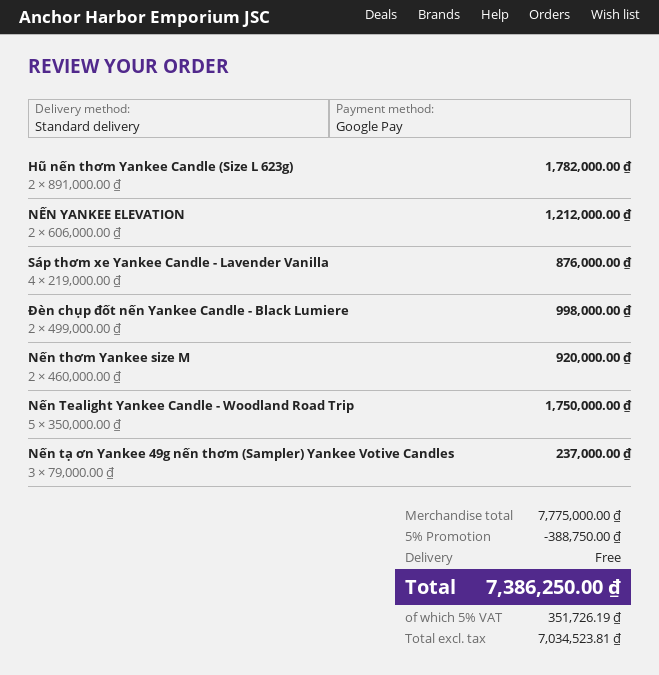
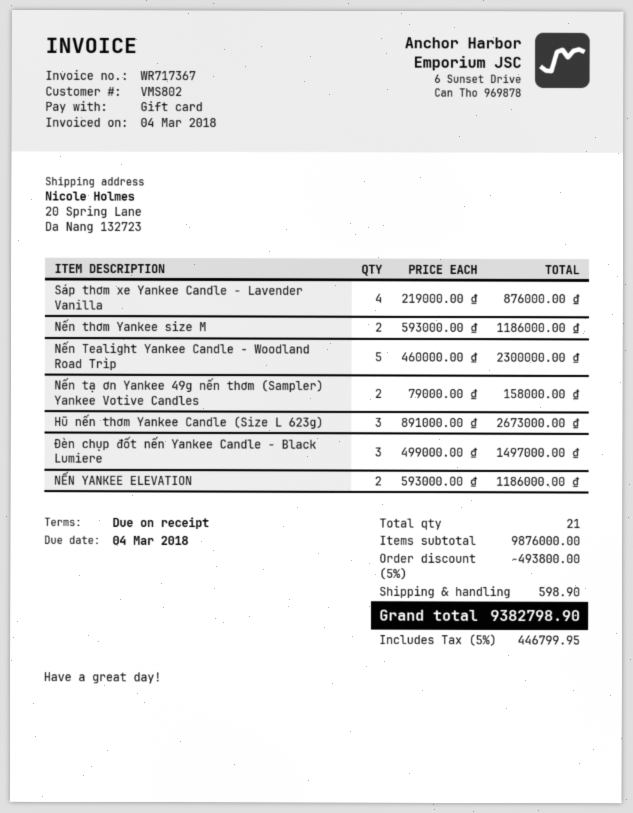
payment method: Google Pay -> gift card
Hũ nến thơm Yankee Candle (Size L 623g): 2 x 891000.00 = 1782000.00 -> 3 x 891000.00 = 2673000.00
NẾN YANKEE ELEVATION: 2 x 606000.00 = 1212000.00 -> 2 x 593000.00 = 1186000.00
Đèn chụp đốt nến Yankee Candle - Black Lumiere: 2 x 499000.00 = 998000.00 -> 3 x 499000.00 = 1497000.00
Nến thơm Yankee size M: 2 x 460000.00 = 920000.00 -> 2 x 593000.00 = 1186000.00
Nến Tealight Yankee Candle - Woodland Road Trip: 5 x 350000.00 = 1750000.00 -> 5 x 460000.00 = 2300000.00
Nến tạ ơn Yankee 49g nến thơm (Sampler) Yankee Votive Candles: 3 x 79000.00 = 237000.00 -> 2 x 79000.00 = 158000.00
subtotal: 7775000.00 -> 9876000.00
discount: 5% = 388750.00 -> 5% = 493800.00
shipping: 0.00 -> 598.90
tax: 5% = 351726.19 -> 5% = 446799.95
total: 7386250.00 -> 9382798.90

